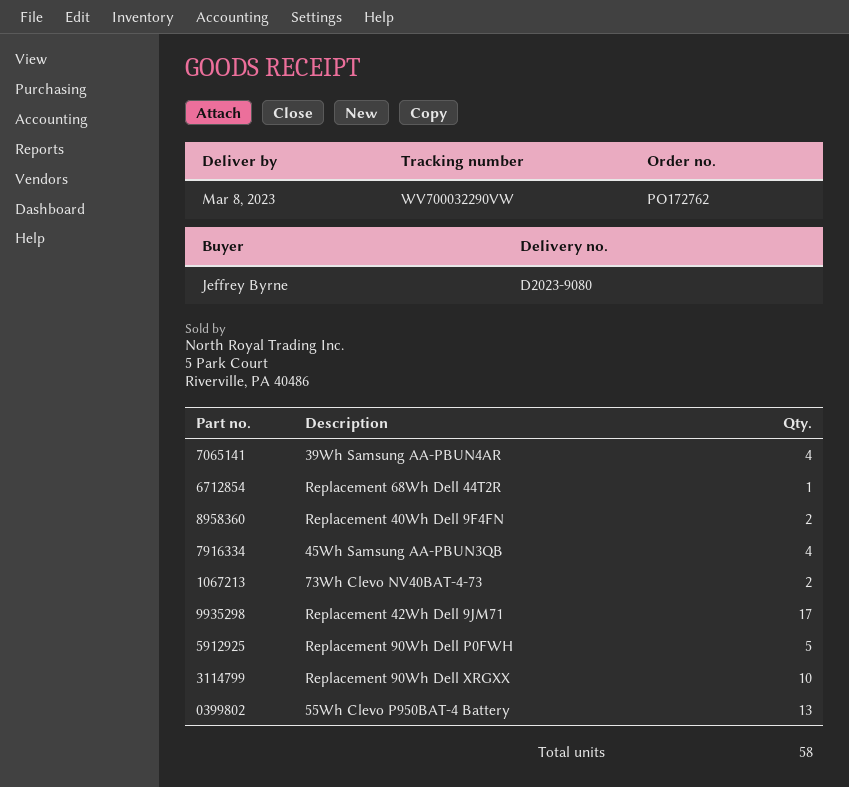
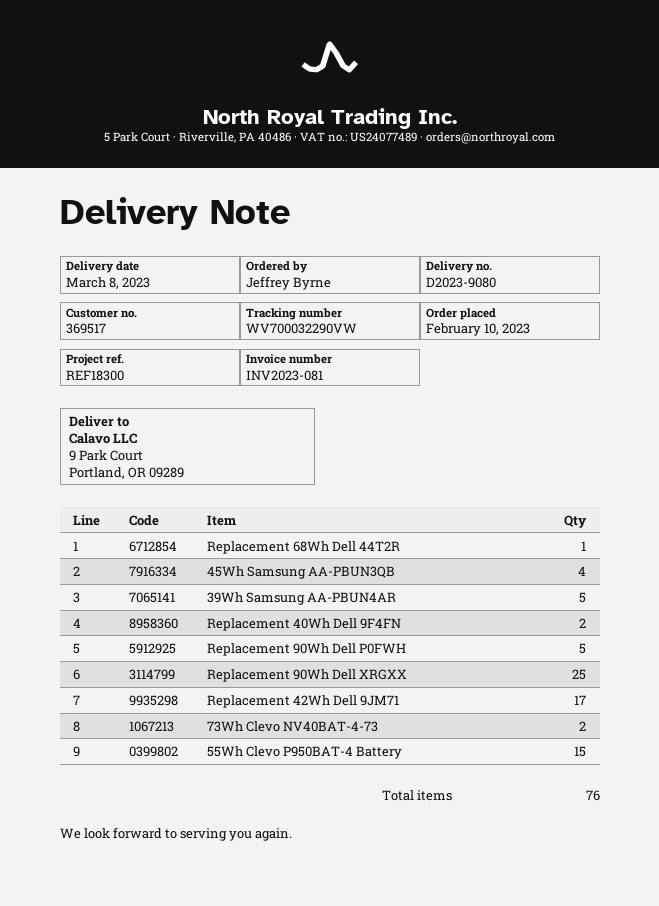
39Wh Samsung AA-PBUN4AR: 4 -> 5
Replacement 90Wh Dell XRGXX: 10 -> 25
55Wh Clevo P950BAT-4 Battery: 13 -> 15
total quantity: 58 -> 76

